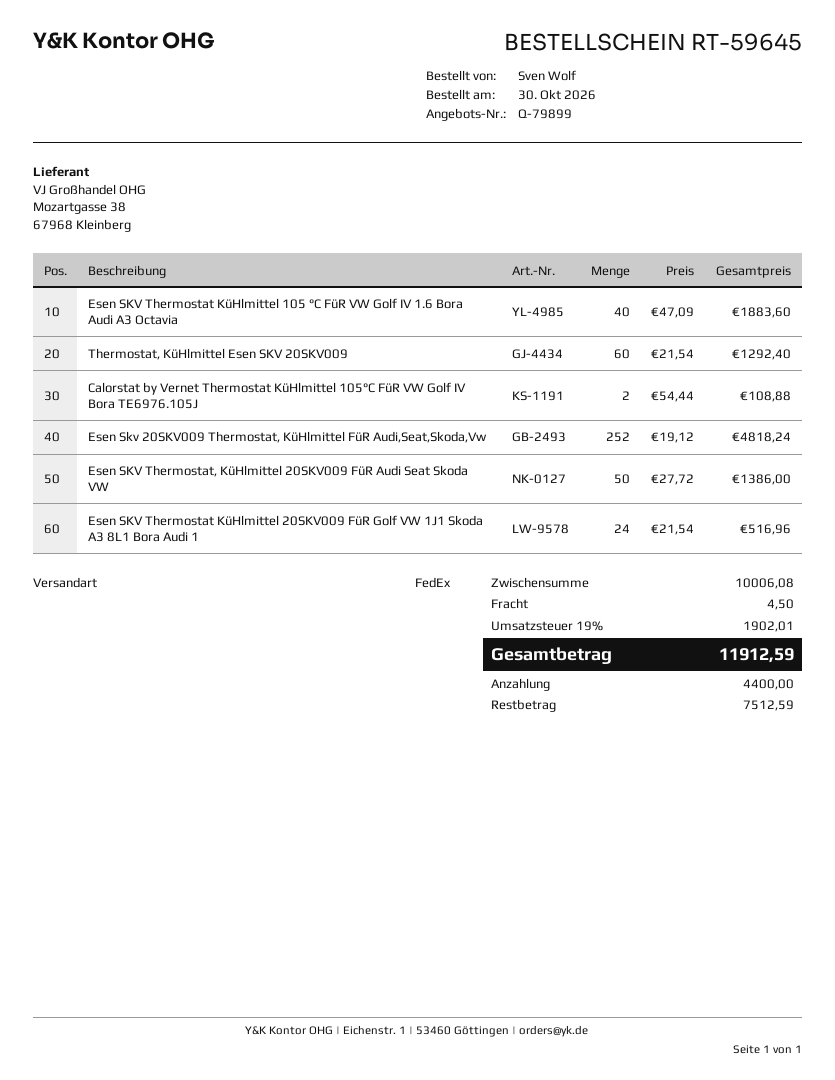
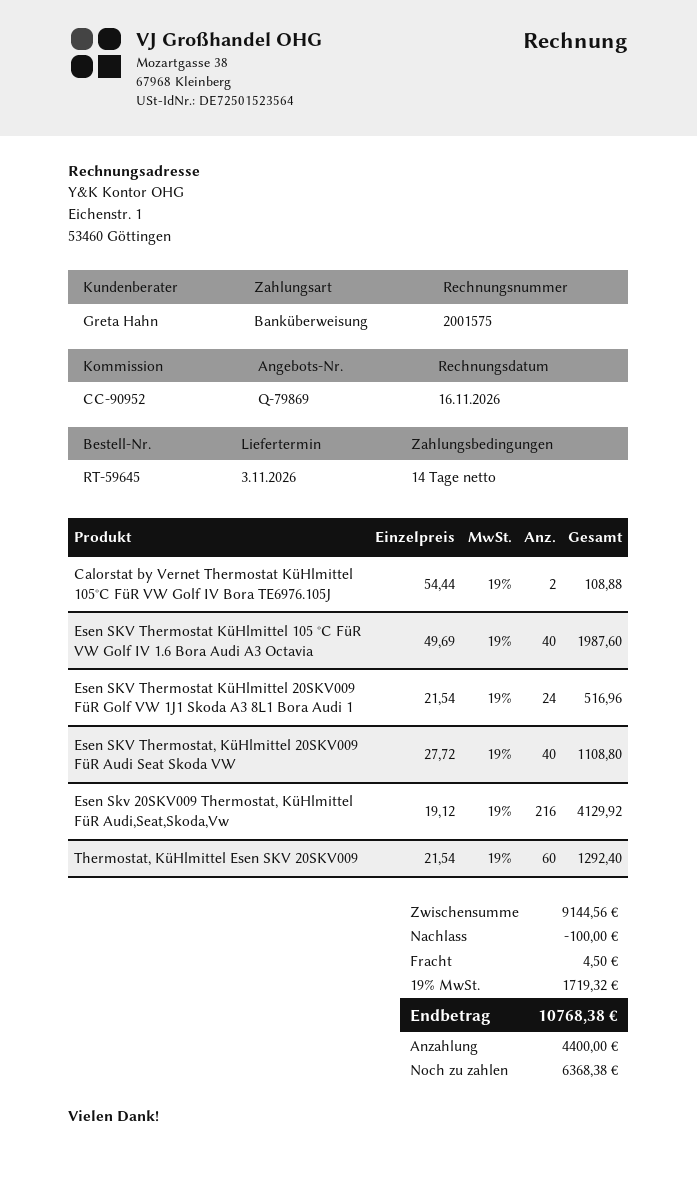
quote number: Q-79899 -> Q-79869
Esen SKV Thermostat KüHlmittel 105 °C FüR VW Golf IV 1.6 Bora Audi A3 Octavia: 40 x 47.09 = 1883.60 -> 40 x 49.69 = 1987.60
Esen Skv 20SKV009 Thermostat, KüHlmittel FüR Audi,Seat,Skoda,Vw: 252 x 19.12 = 4818.24 -> 216 x 19.12 = 4129.92
Esen SKV Thermostat, KüHlmittel 20SKV009 FüR Audi Seat Skoda VW: 50 x 27.72 = 1386.00 -> 40 x 27.72 = 1108.80
subtotal: 10006.08 -> 9144.56
discount: none -> 100.00
tax: 19% = 1902.01 -> 19% = 1719.32
total: 11912.59 -> 10768.38
balance: 7512.59 -> 6368.38

